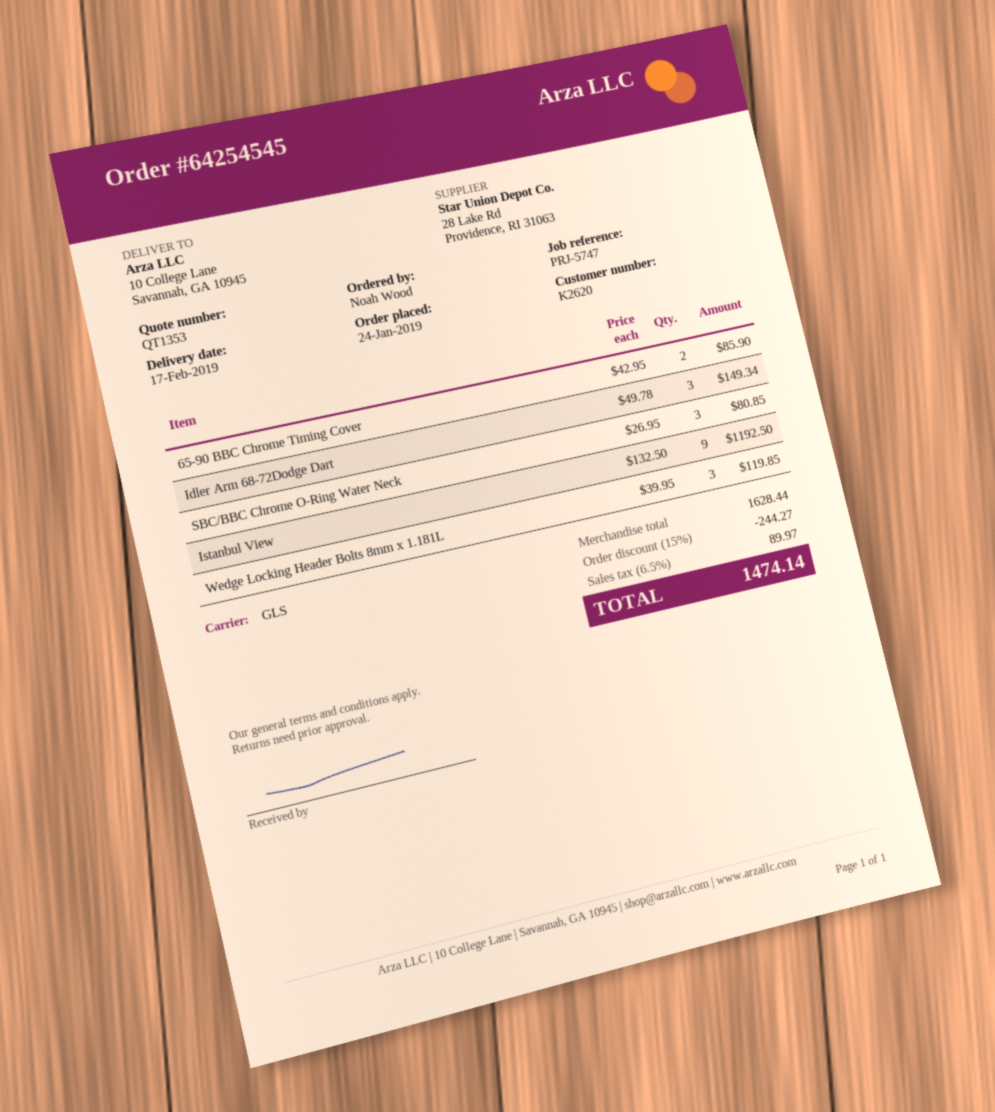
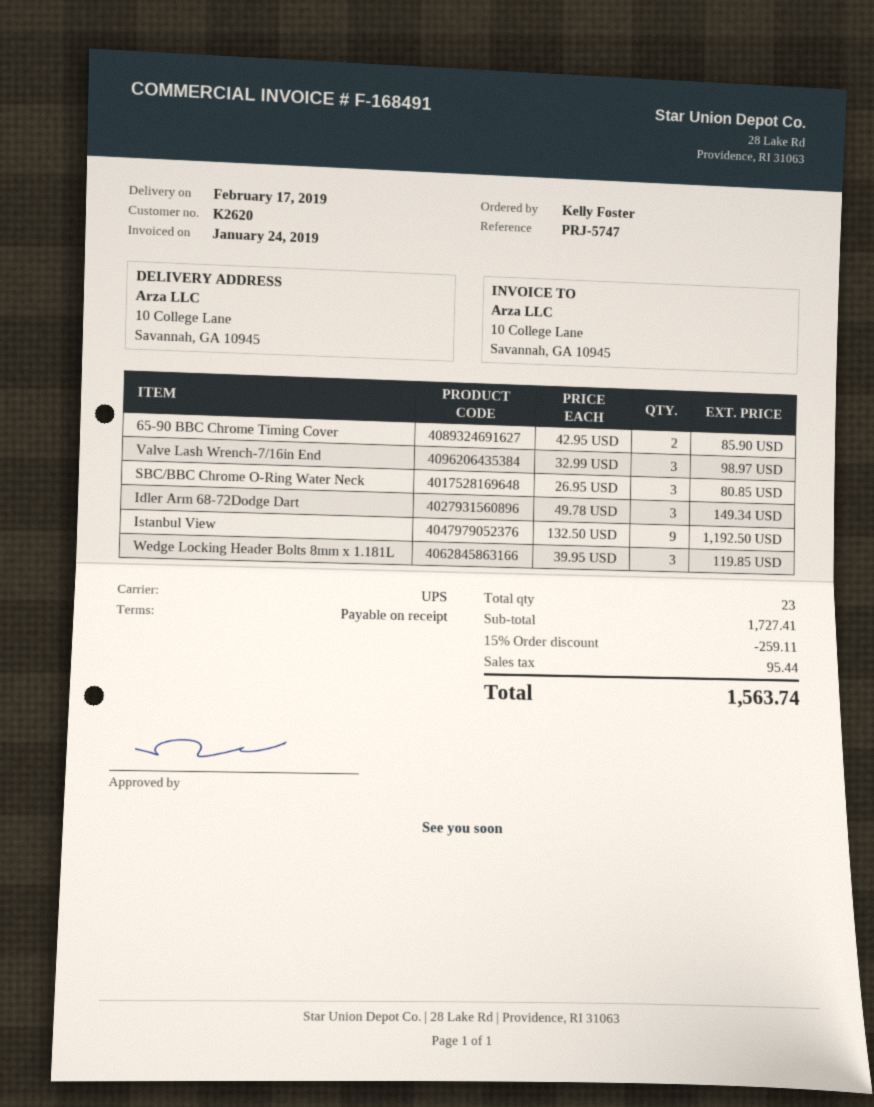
ordered by: Noah Wood -> Kelly Foster
shipping method: GLS -> UPS
Valve Lash Wrench-7/16in End: none -> 3 x 32.99 = 98.97
subtotal: 1628.44 -> 1727.41
discount: 15% = 244.27 -> 15% = 259.11
tax: 89.97 -> 95.44
total: 1474.14 -> 1563.74

